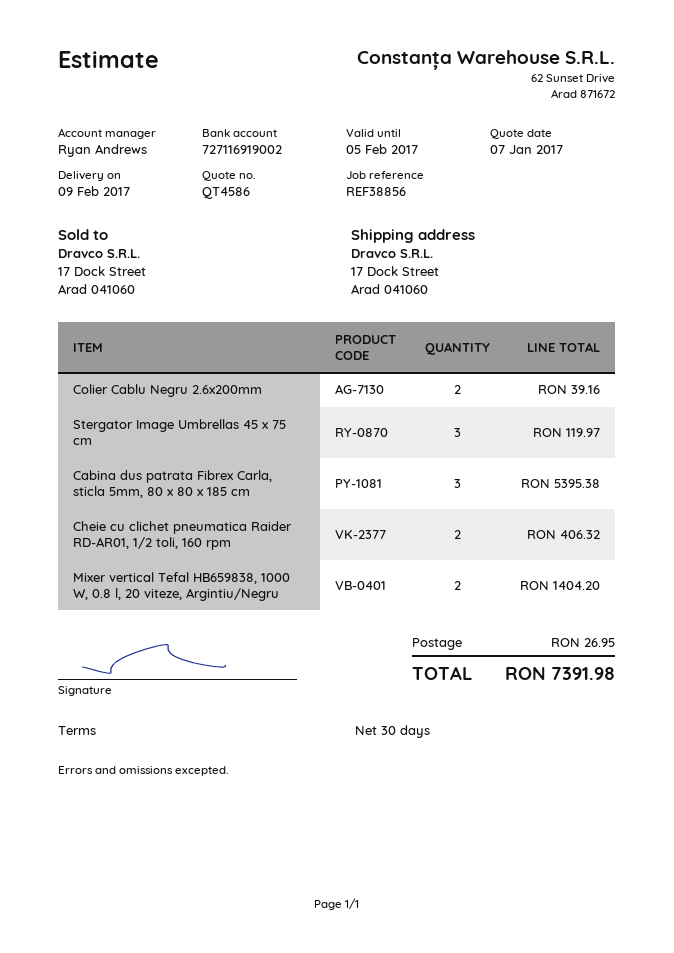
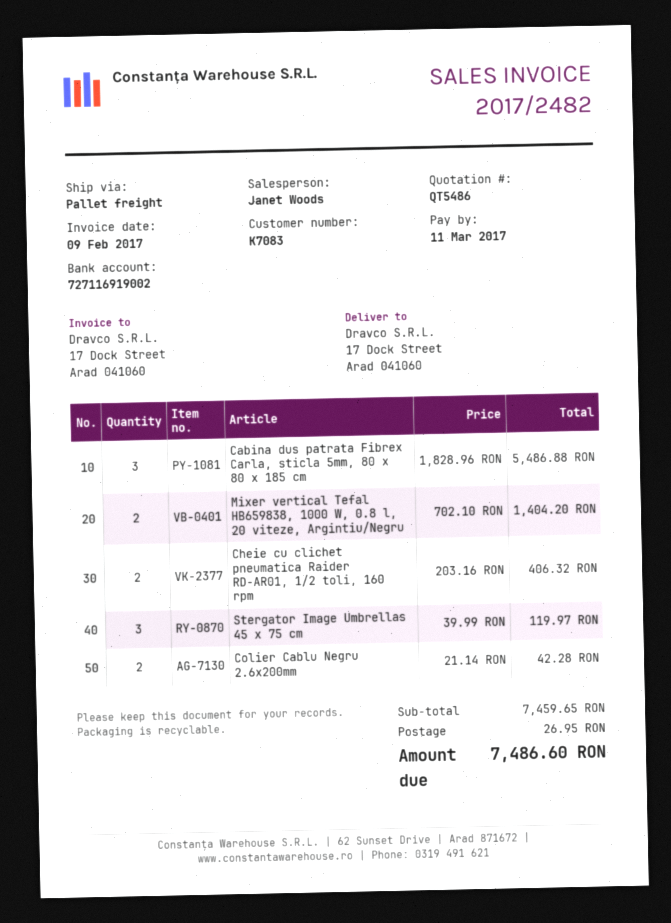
quote number: QT4586 -> QT5486
sales rep: Ryan Andrews -> Janet Woods
Colier Cablu Negru 2.6x200mm: 2 for 39.16 -> 2 for 42.28
Cabina dus patrata Fibrex Carla, sticla 5mm, 80 x 80 x 185 cm: 3 for 5395.38 -> 3 for 5486.88
total: 7391.98 -> 7486.60

